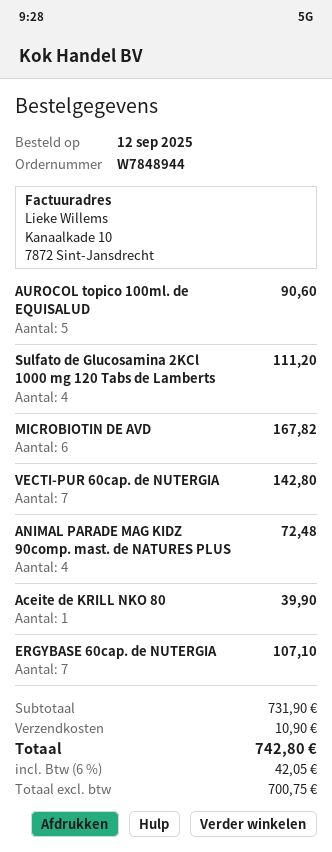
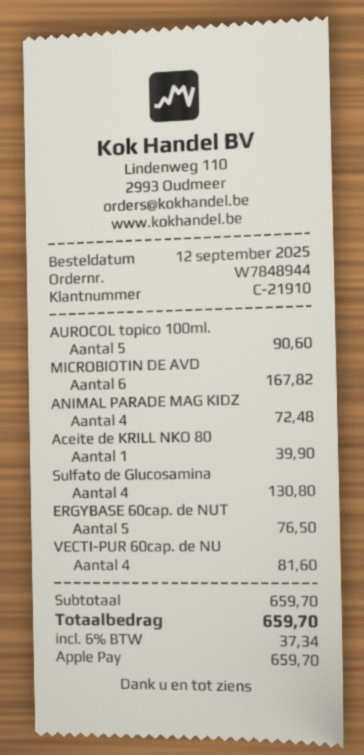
Sulfato de Glucosamina 2KCl 1000 mg 120 Tabs de Lamberts: 4 for 111.20 -> 4 for 130.80
VECTI-PUR 60cap. de NUTERGIA: 7 for 142.80 -> 4 for 81.60
ERGYBASE 60cap. de NUTERGIA: 7 for 107.10 -> 5 for 76.50
subtotal: 731.90 -> 659.70
shipping: 10.90 -> none
tax: 6% = 42.05 -> 6% = 37.34
total: 742.80 -> 659.70

